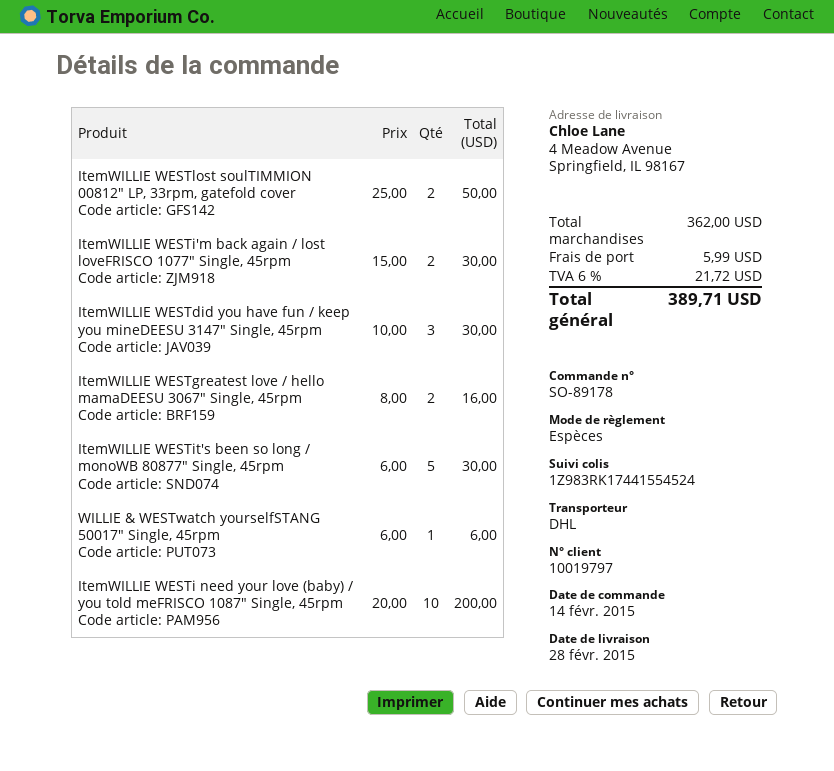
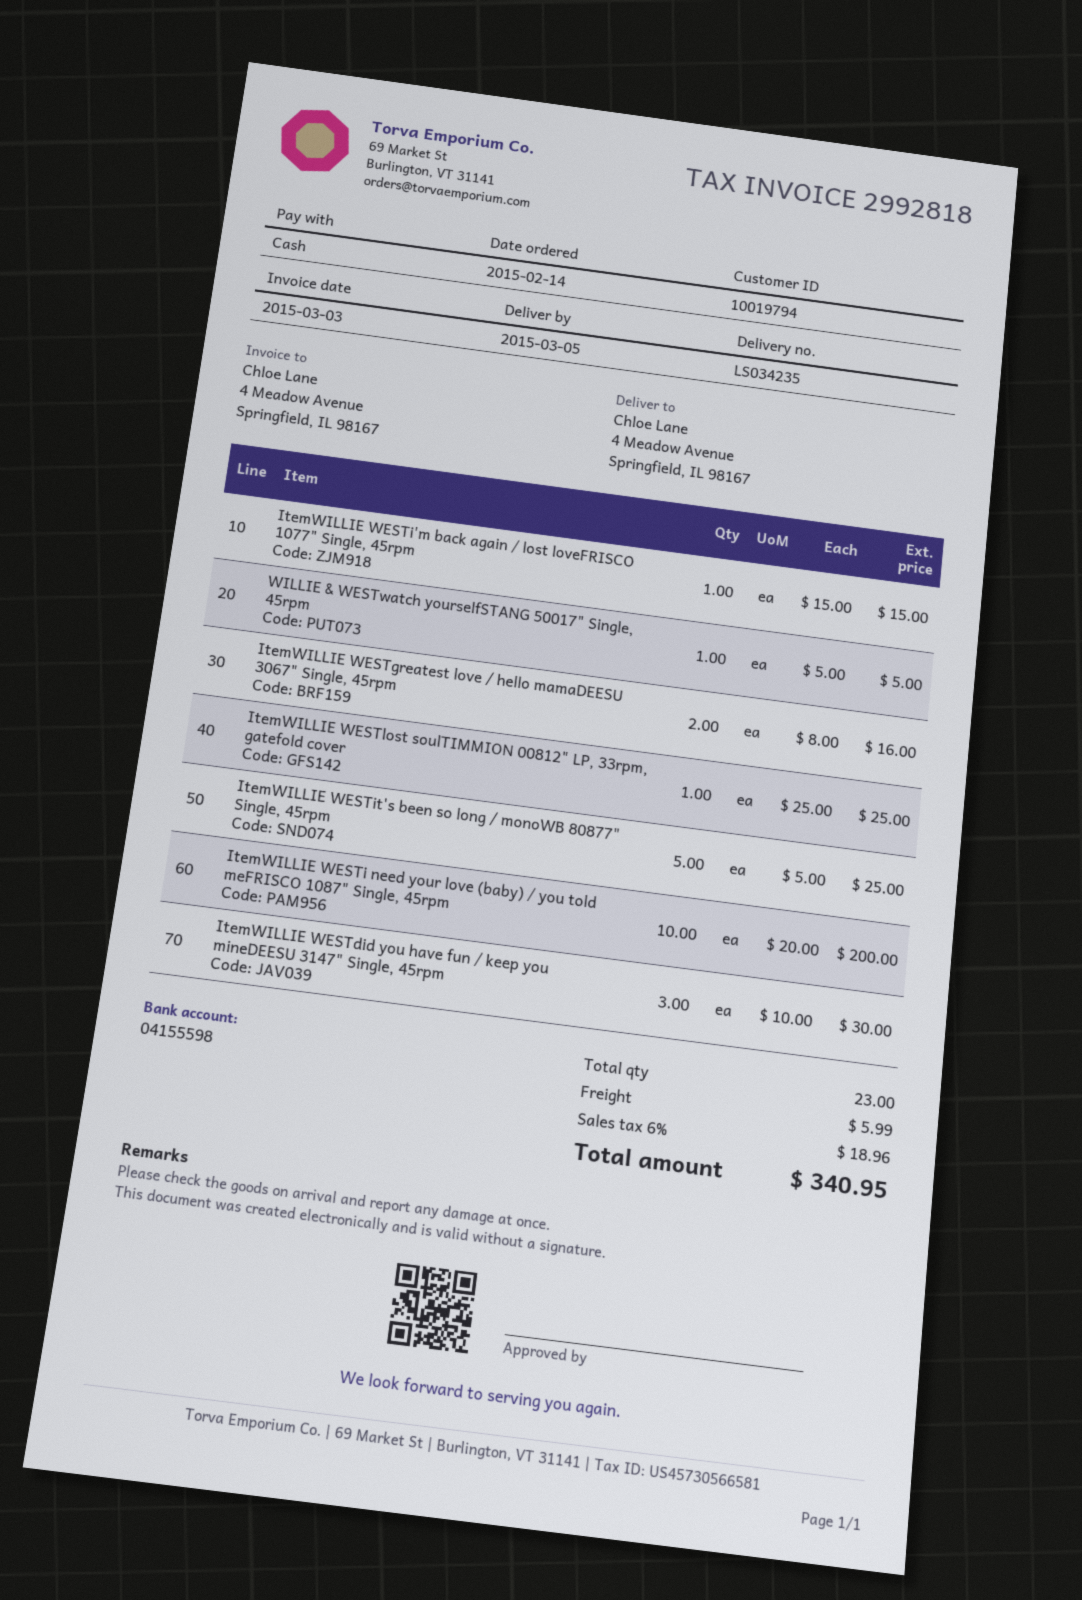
delivery date: 2015-02-28 -> 2015-03-05
customer number: 10019797 -> 10019794
ItemWILLIE WESTlost soulTIMMION 00812" LP, 33rpm, gatefold cover: 2 x 25.00 = 50.00 -> 1 x 25.00 = 25.00
ItemWILLIE WESTi'm back again / lost loveFRISCO 1077" Single, 45rpm: 2 x 15.00 = 30.00 -> 1 x 15.00 = 15.00
ItemWILLIE WESTit's been so long / monoWB 80877" Single, 45rpm: 5 x 6.00 = 30.00 -> 5 x 5.00 = 25.00
WILLIE & WESTwatch yourselfSTANG 50017" Single, 45rpm: 1 x 6.00 = 6.00 -> 1 x 5.00 = 5.00
tax: 6% = 21.72 -> 6% = 18.96
total: 389.71 -> 340.95

